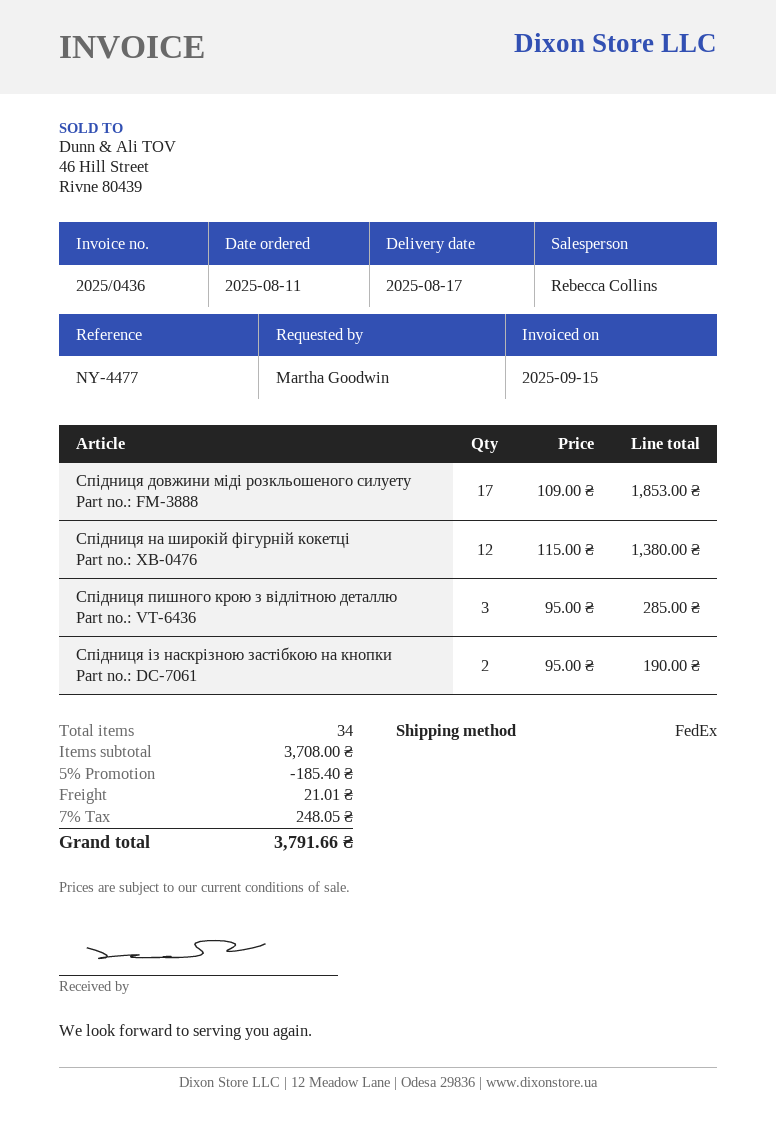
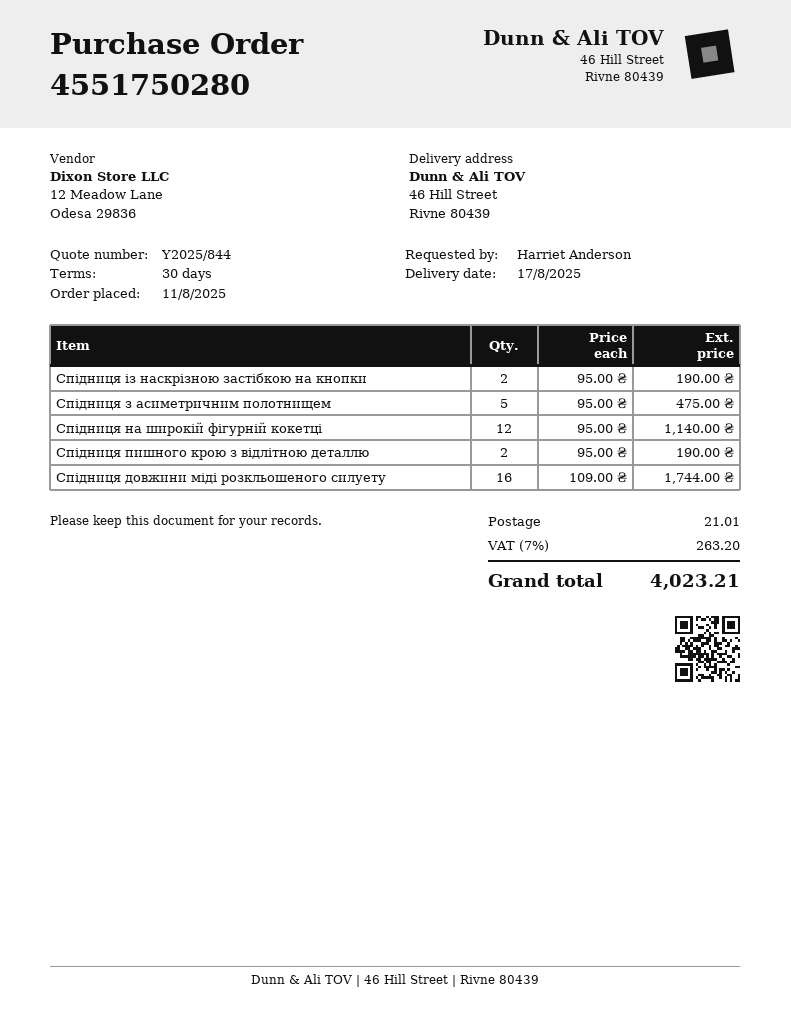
ordered by: Martha Goodwin -> Harriet Anderson
Спідниця довжини міді розкльошеного силуету: 17 x 109.00 = 1853.00 -> 16 x 109.00 = 1744.00
Спідниця на широкій фігурній кокетці: 12 x 115.00 = 1380.00 -> 12 x 95.00 = 1140.00
Спідниця пишного крою з відлітною деталлю: 3 x 95.00 = 285.00 -> 2 x 95.00 = 190.00
Спідниця з асиметричним полотнищем: none -> 5 x 95.00 = 475.00
discount: 5% = 185.40 -> none
tax: 7% = 248.05 -> 7% = 263.20
total: 3791.66 -> 4023.21

